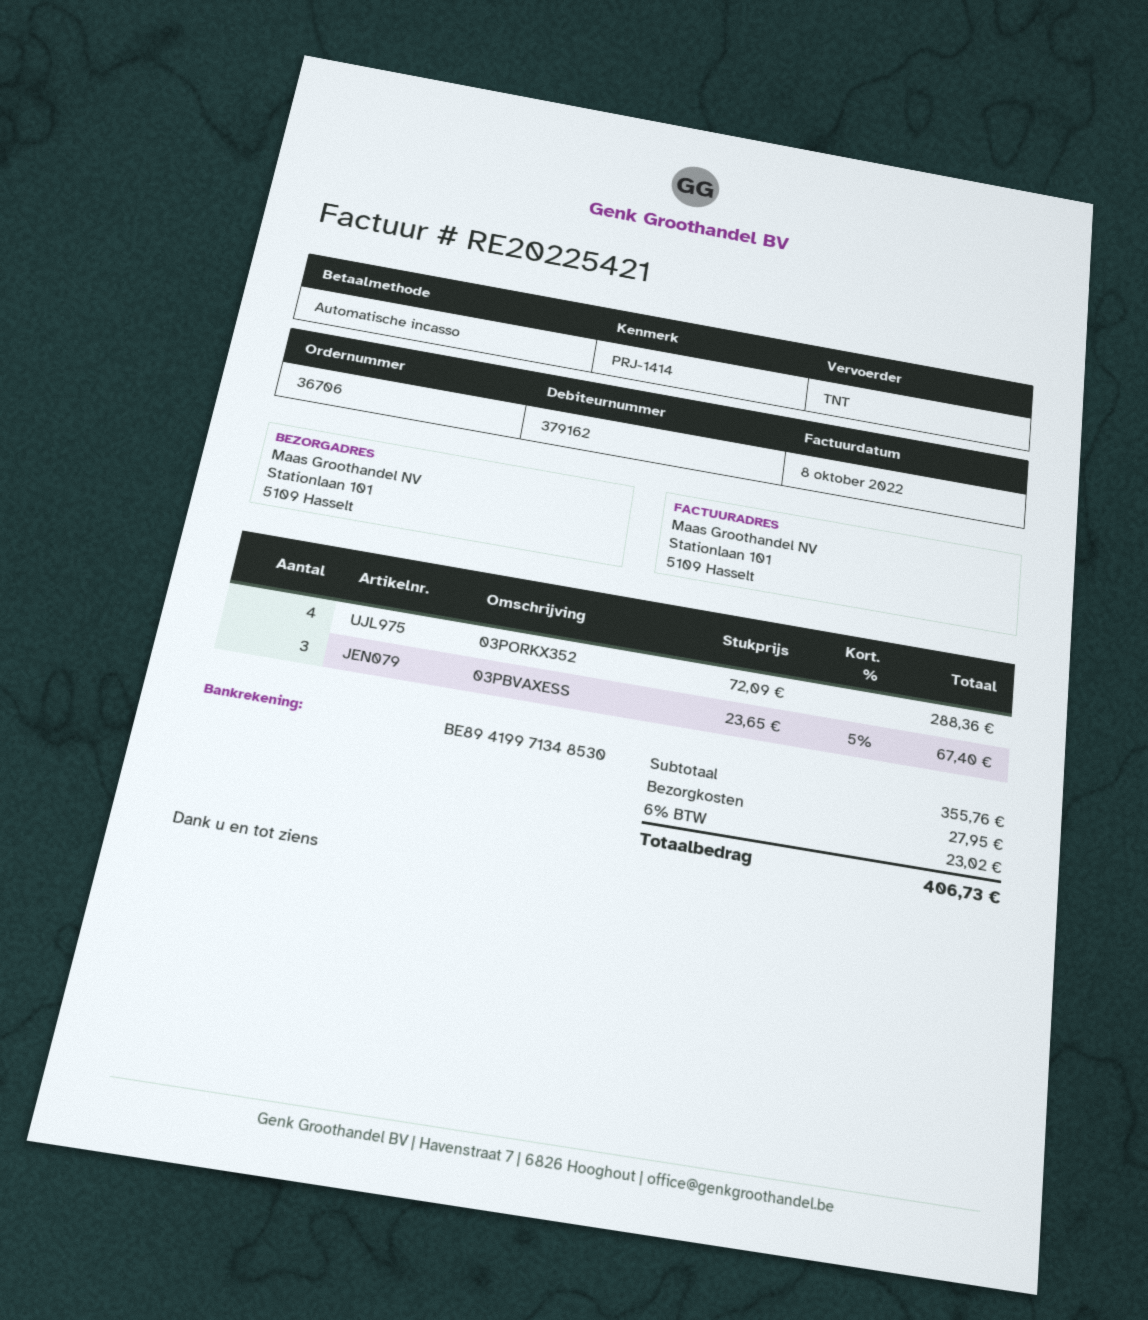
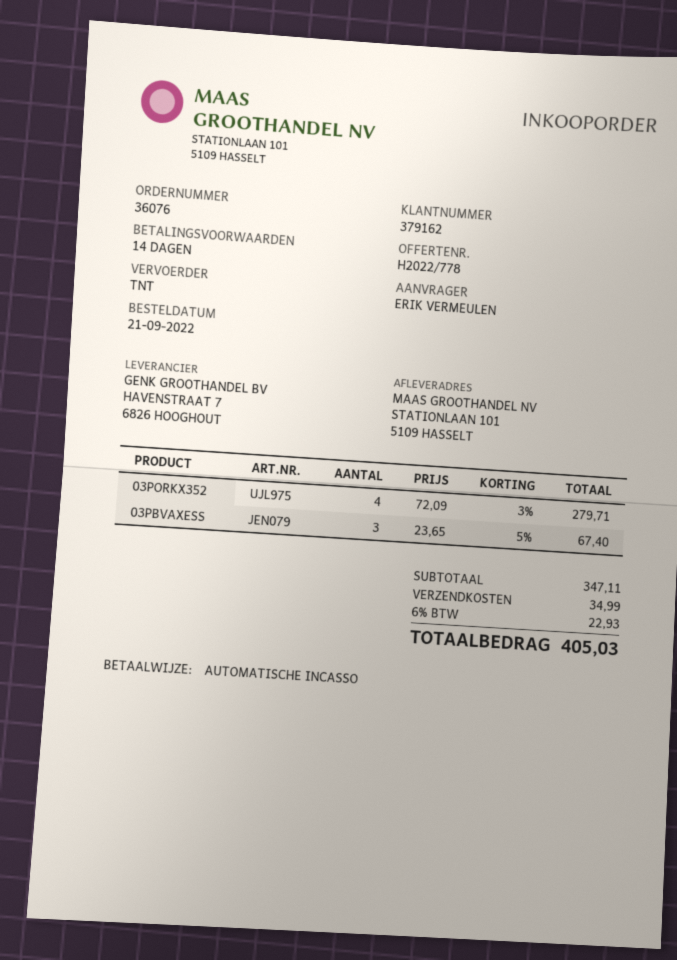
order number: 36706 -> 36076
03PORKX352: 4 x 72.09 = 288.36 -> 4 x 72.09 - 3% = 279.71
subtotal: 355.76 -> 347.11
shipping: 27.95 -> 34.99
tax: 6% = 23.02 -> 6% = 22.93
total: 406.73 -> 405.03

